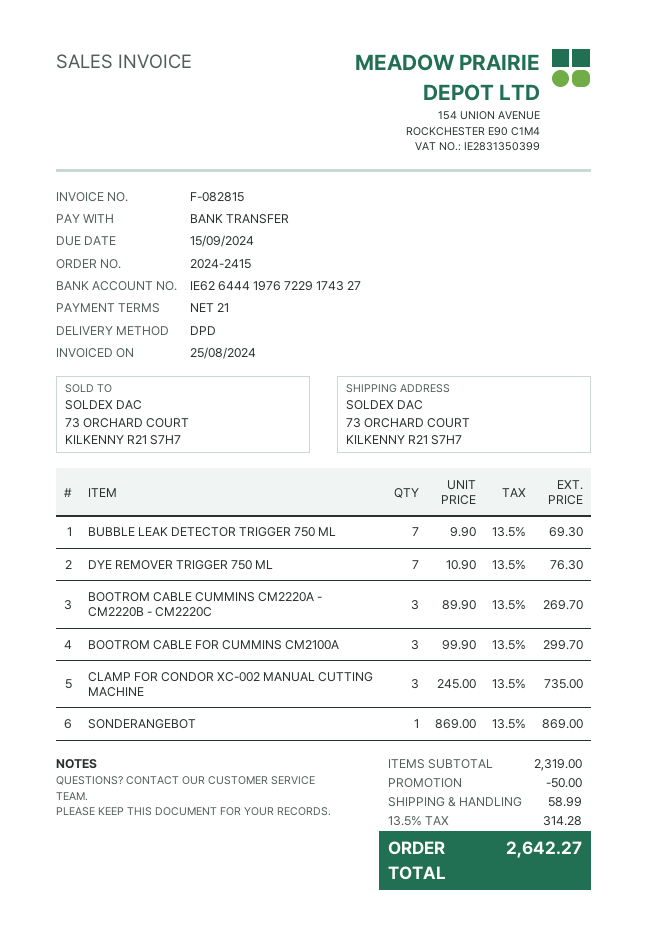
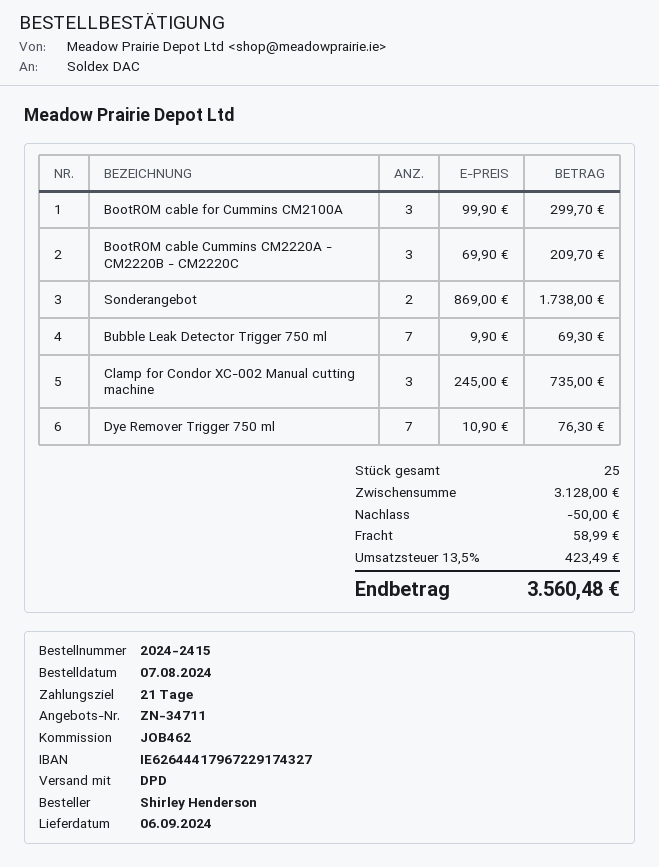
bank account: IE62644419767229174327 -> IE62644417967229174327
BOOTROM CABLE CUMMINS CM2220A - CM2220B - CM2220C: 3 x 89.90 = 269.70 -> 3 x 69.90 = 209.70
SONDERANGEBOT: 1 x 869.00 = 869.00 -> 2 x 869.00 = 1738.00
subtotal: 2319.00 -> 3128.00
tax: 13.5% = 314.28 -> 13.5% = 423.49
total: 2642.27 -> 3560.48

